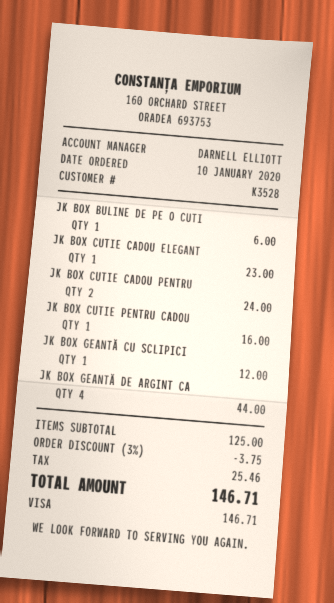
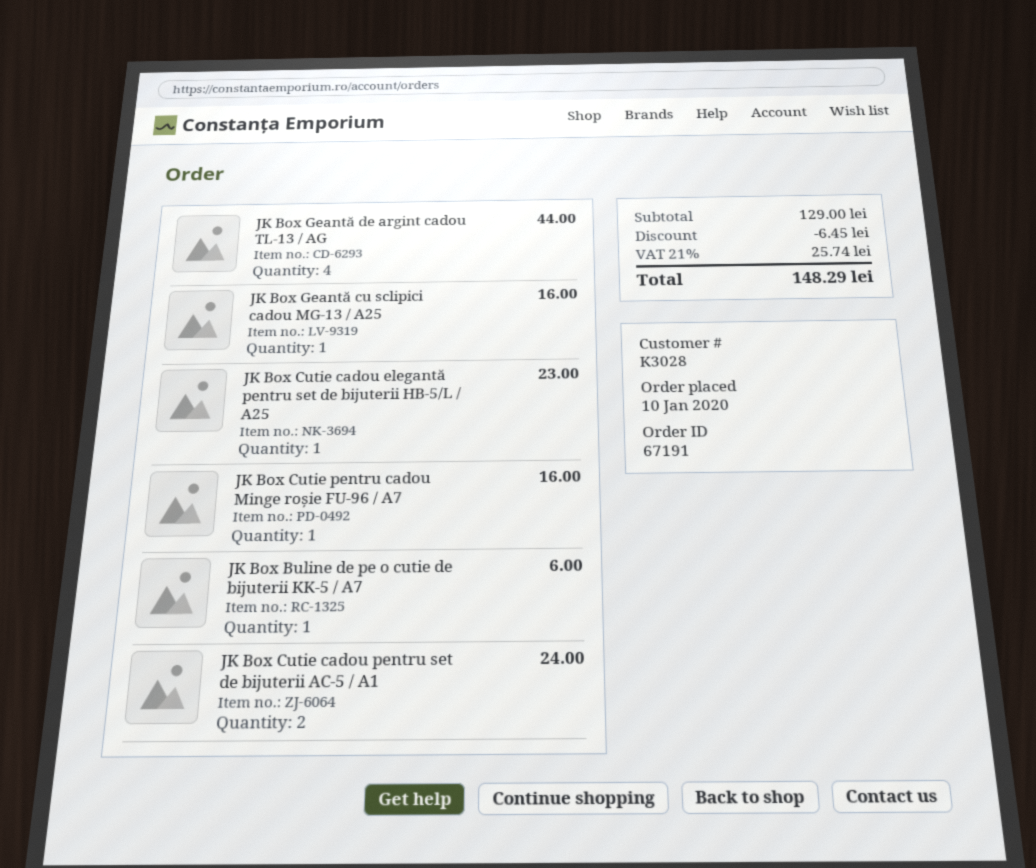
customer number: K3528 -> K3028
JK BOX GEANTĂ CU SCLIPICI: 1 for 12.00 -> 1 for 16.00
subtotal: 125.00 -> 129.00
discount: 3.75 -> 6.45
tax: 25.46 -> 25.74
total: 146.71 -> 148.29

